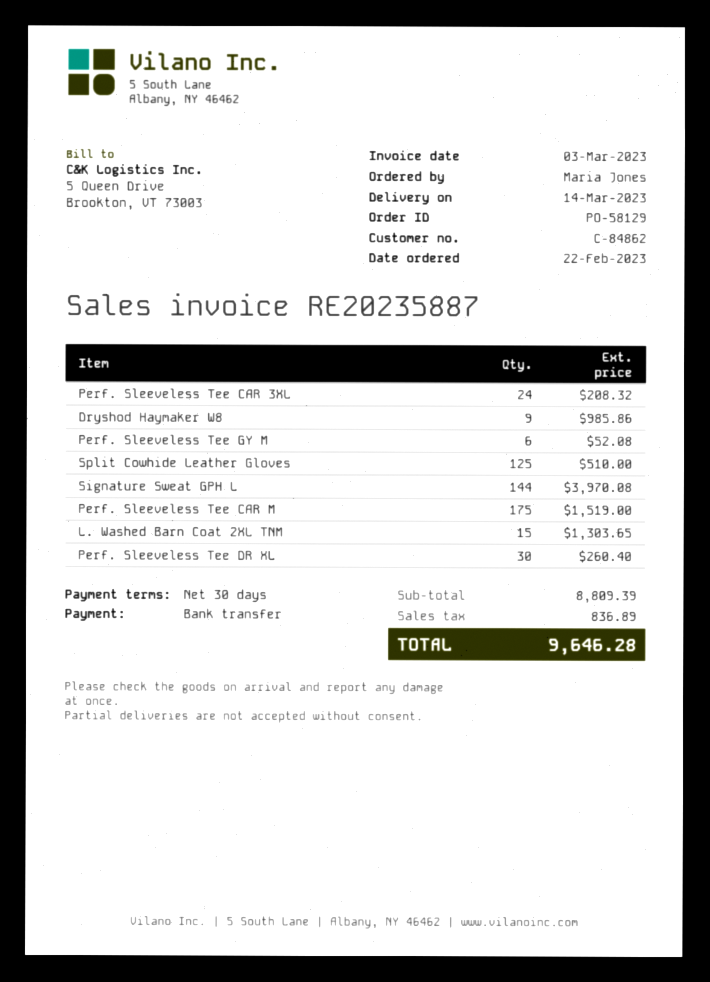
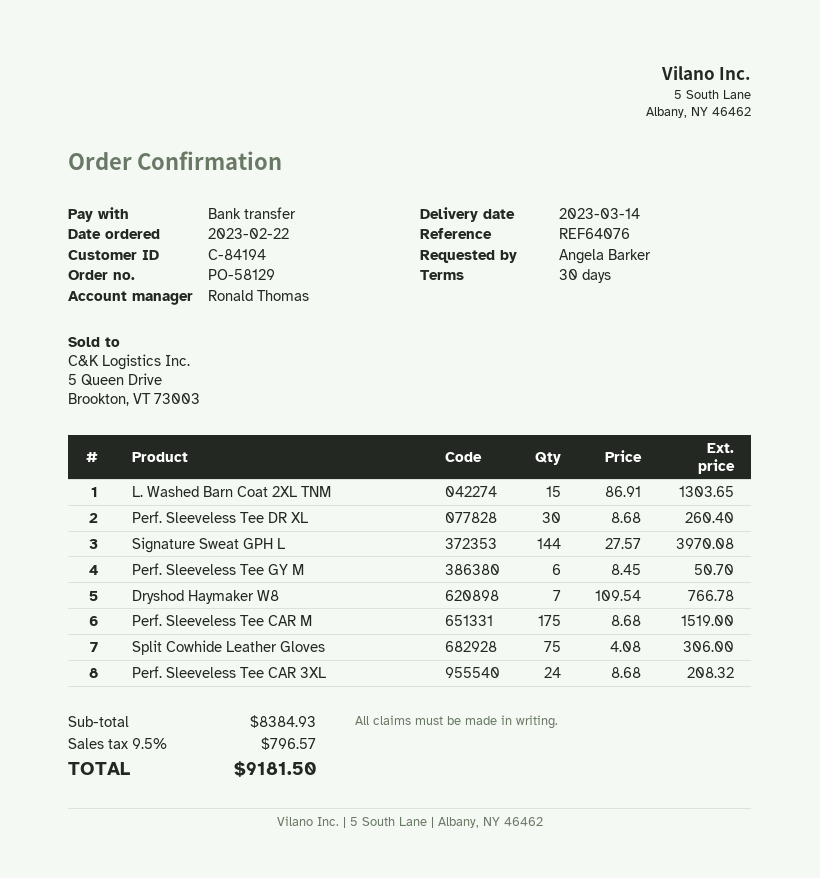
customer number: C-84862 -> C-84194
ordered by: Maria Jones -> Angela Barker
Dryshod Haymaker W8: 9 for 985.86 -> 7 for 766.78
Perf. Sleeveless Tee GY M: 6 for 52.08 -> 6 for 50.70
Split Cowhide Leather Gloves: 125 for 510.00 -> 75 for 306.00
subtotal: 8809.39 -> 8384.93
tax: 836.89 -> 796.57
total: 9646.28 -> 9181.50

